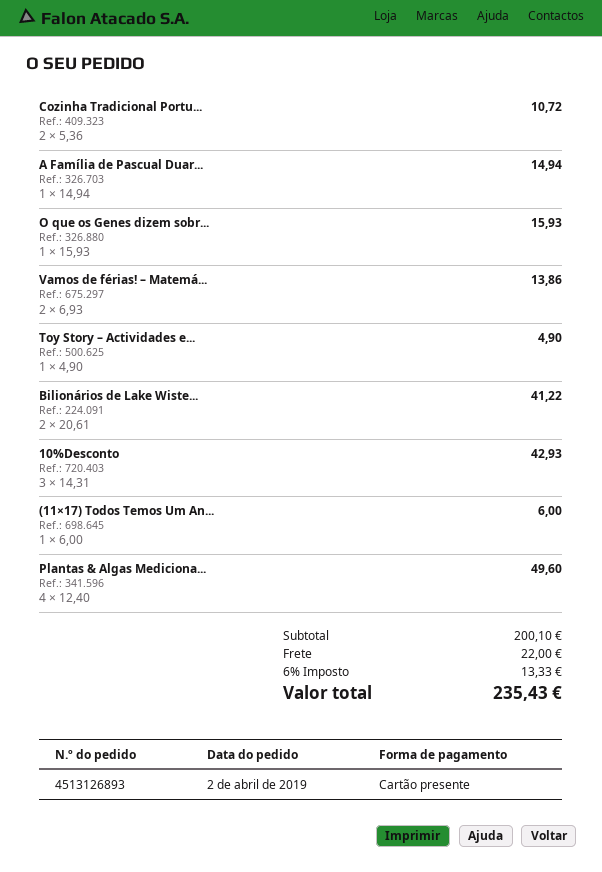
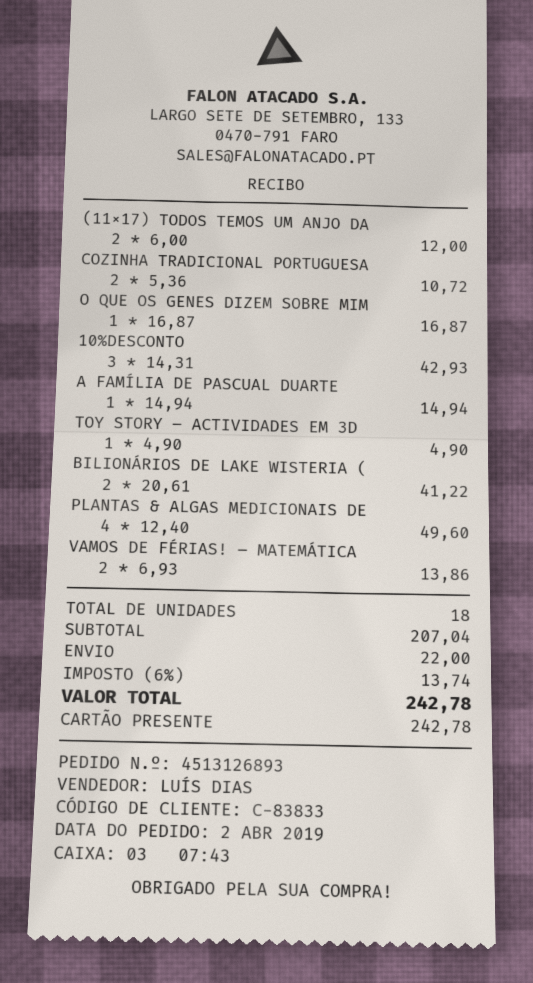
O que os Genes dizem sobr...: 1 x 15.93 = 15.93 -> 1 x 16.87 = 16.87
(11×17) Todos Temos Um An...: 1 x 6.00 = 6.00 -> 2 x 6.00 = 12.00
subtotal: 200.10 -> 207.04
tax: 6% = 13.33 -> 6% = 13.74
total: 235.43 -> 242.78

